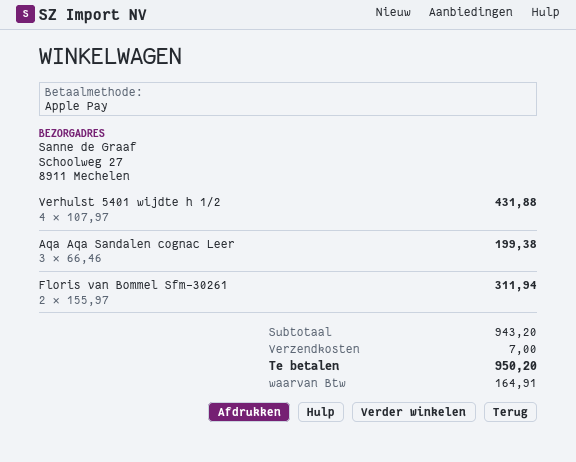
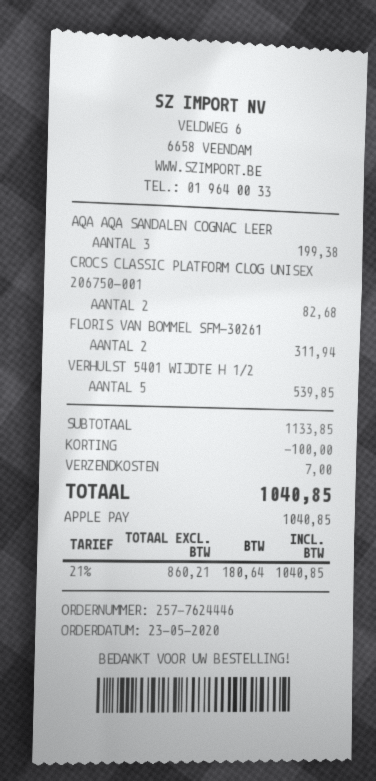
Verhulst 5401 wijdte h 1/2: 4 for 431.88 -> 5 for 539.85
CROCS CLASSIC PLATFORM CLOG UNISEX 206750-001: none -> 2 for 82.68
subtotal: 943.20 -> 1133.85
discount: none -> 100.00
tax: 164.91 -> 180.64
total: 950.20 -> 1040.85

